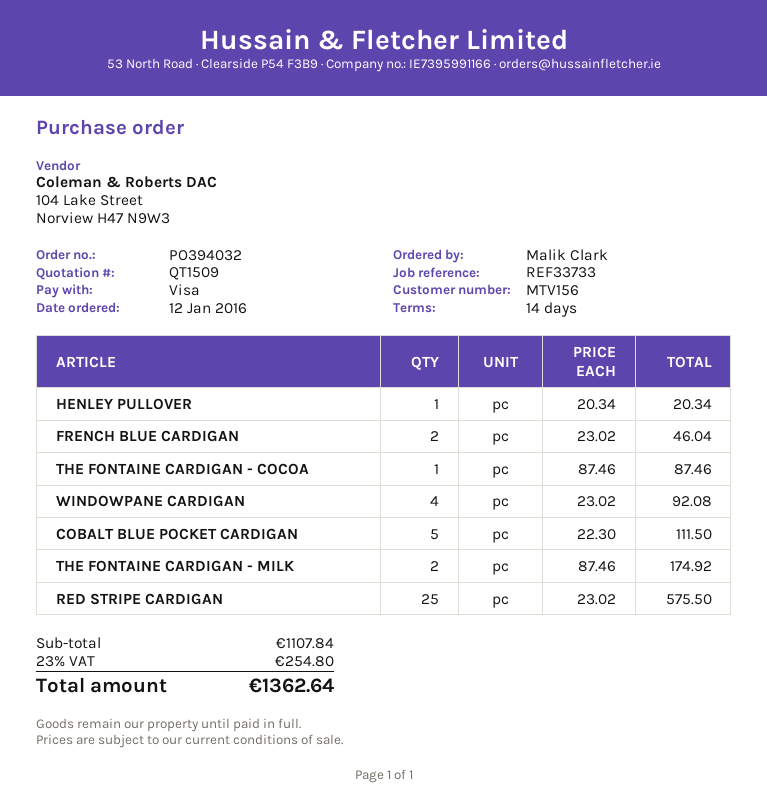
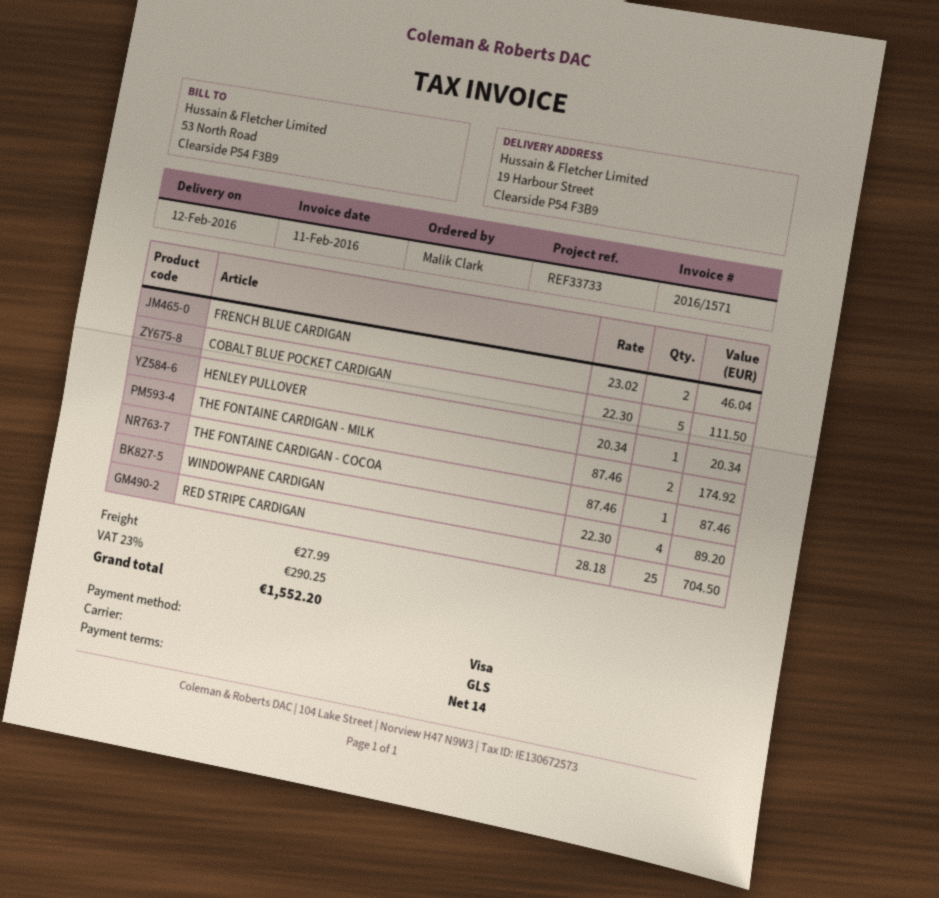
WINDOWPANE CARDIGAN: 4 x 23.02 = 92.08 -> 4 x 22.30 = 89.20
RED STRIPE CARDIGAN: 25 x 23.02 = 575.50 -> 25 x 28.18 = 704.50
shipping: none -> 27.99
tax: 23% = 254.80 -> 23% = 290.25
total: 1362.64 -> 1552.20

